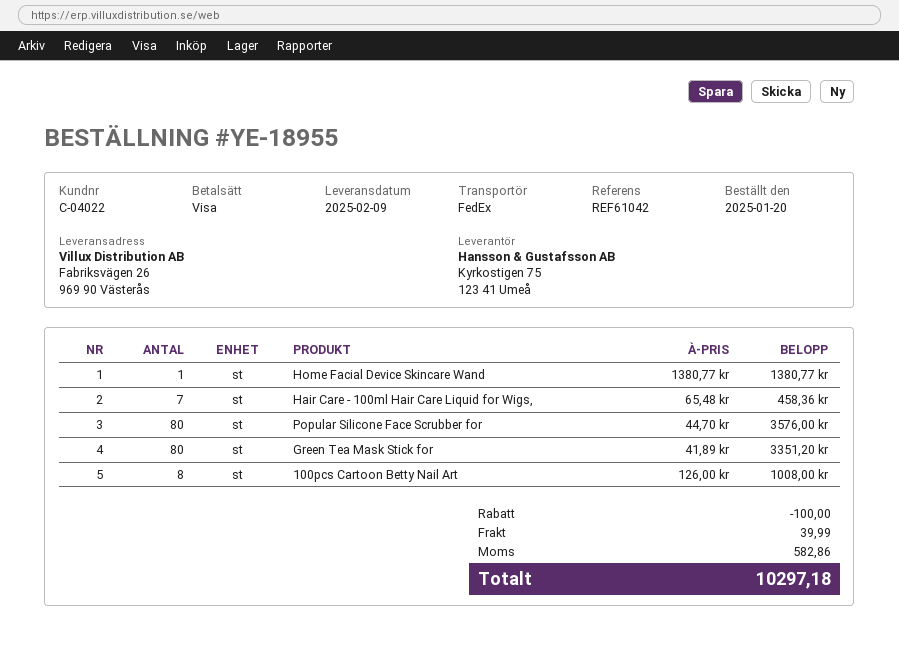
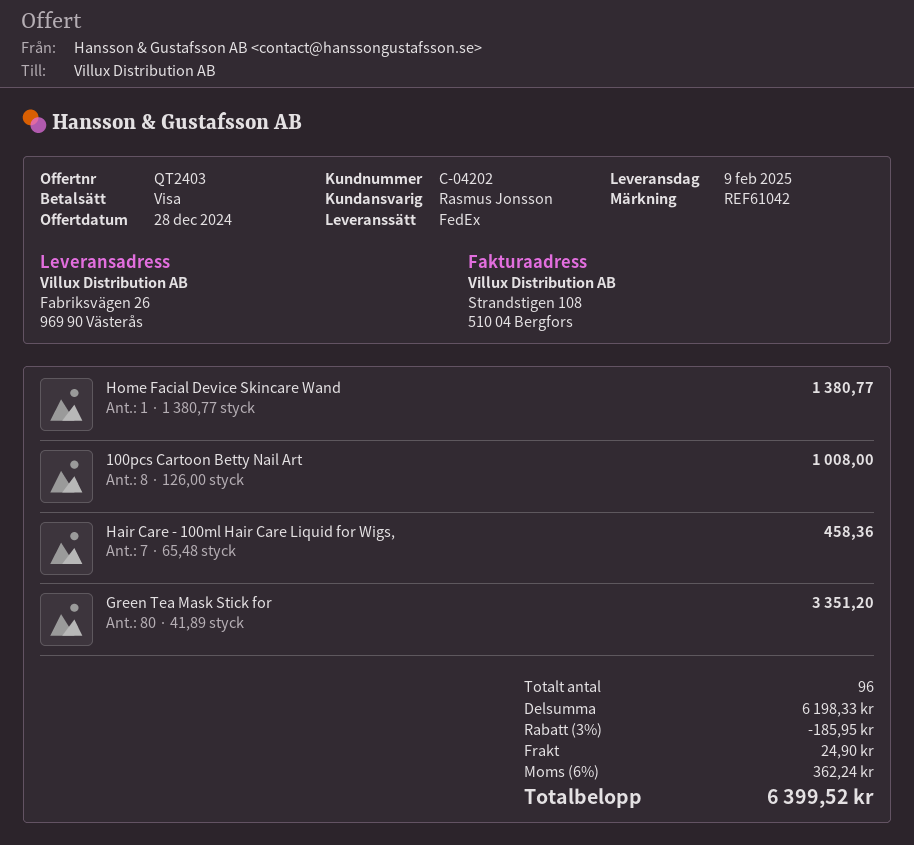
customer number: C-04022 -> C-04202
Popular Silicone Face Scrubber for: 80 x 44.70 = 3576.00 -> none
discount: 100.00 -> 185.95
shipping: 39.99 -> 24.90
tax: 582.86 -> 362.24
total: 10297.18 -> 6399.52

